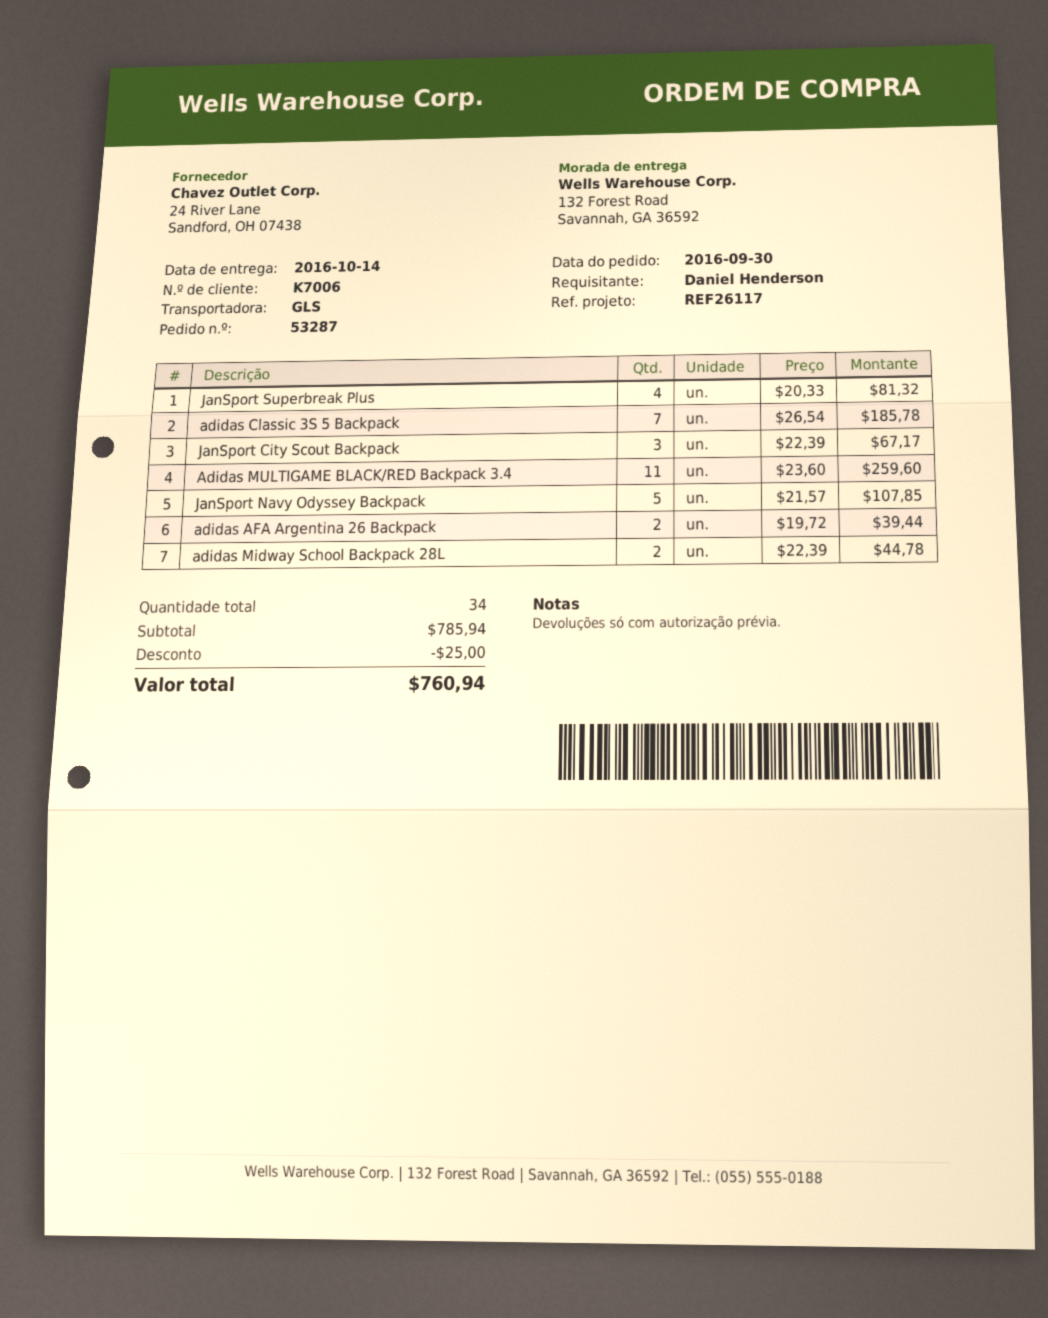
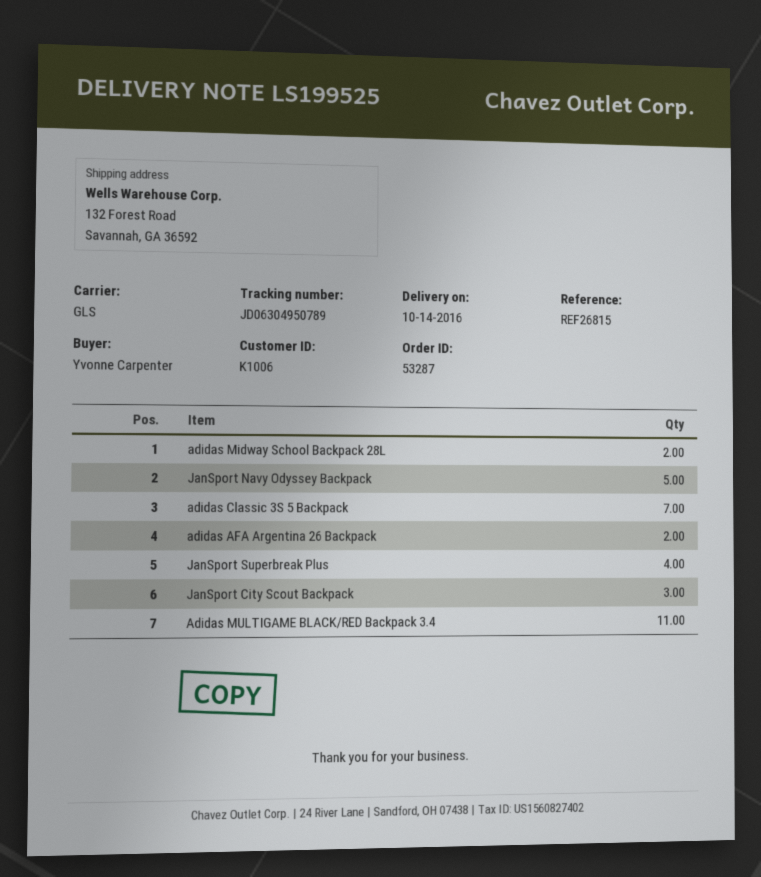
customer number: K7006 -> K1006
reference: REF26117 -> REF26815
ordered by: Daniel Henderson -> Yvonne Carpenter

